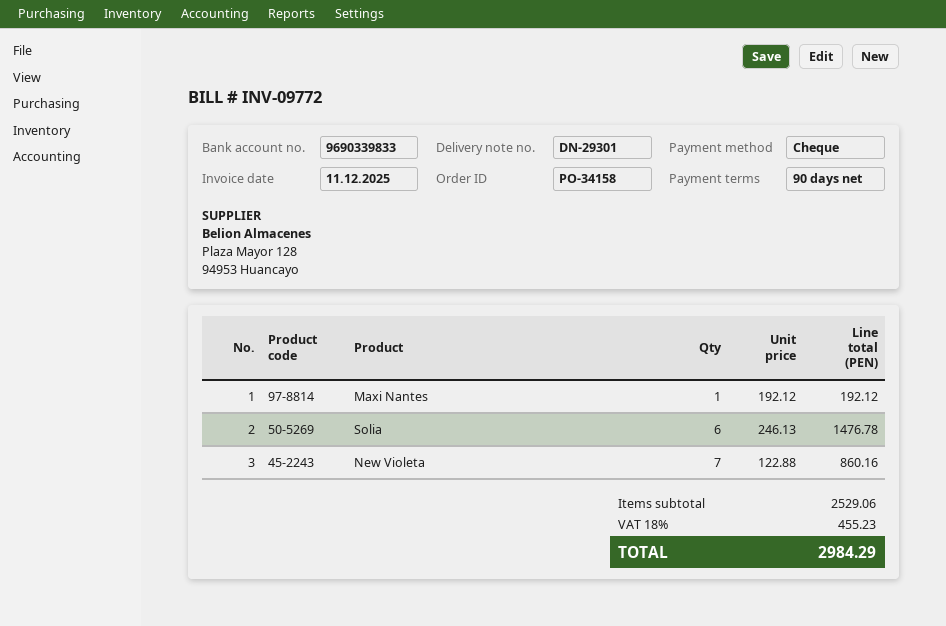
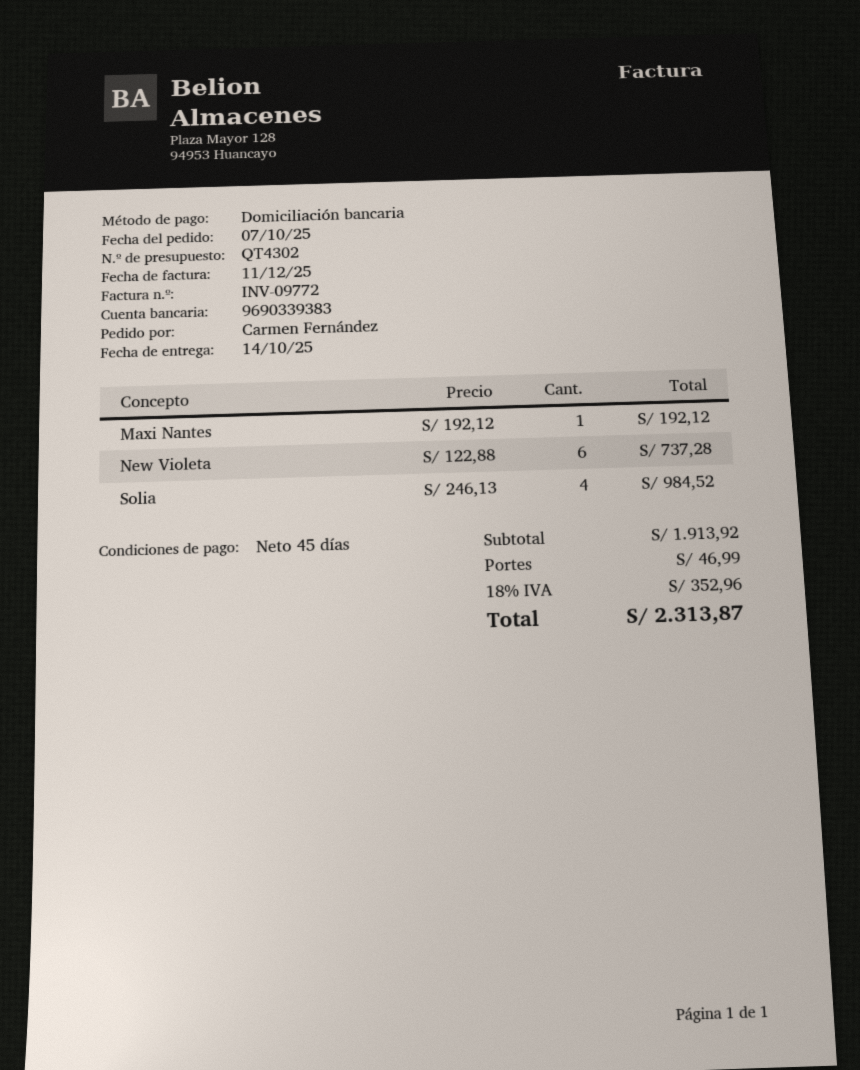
payment terms: 90 days -> 45 days
payment method: cheque -> direct debit
bank account: 9690339833 -> 9690339383
Solia: 6 x 246.13 = 1476.78 -> 4 x 246.13 = 984.52
New Violeta: 7 x 122.88 = 860.16 -> 6 x 122.88 = 737.28
subtotal: 2529.06 -> 1913.92
shipping: none -> 46.99
tax: 18% = 455.23 -> 18% = 352.96
total: 2984.29 -> 2313.87

